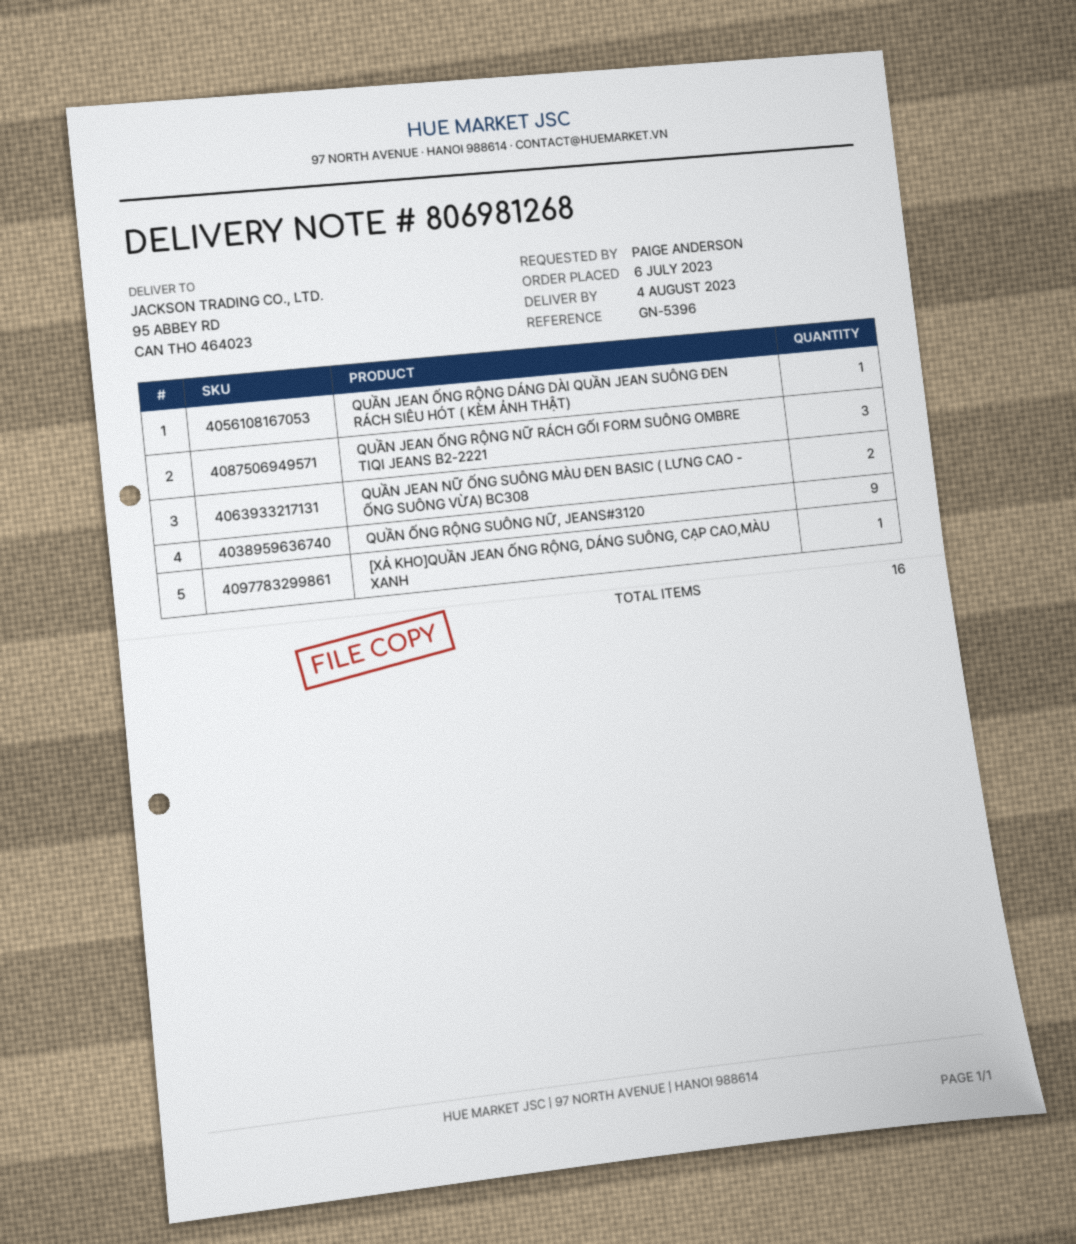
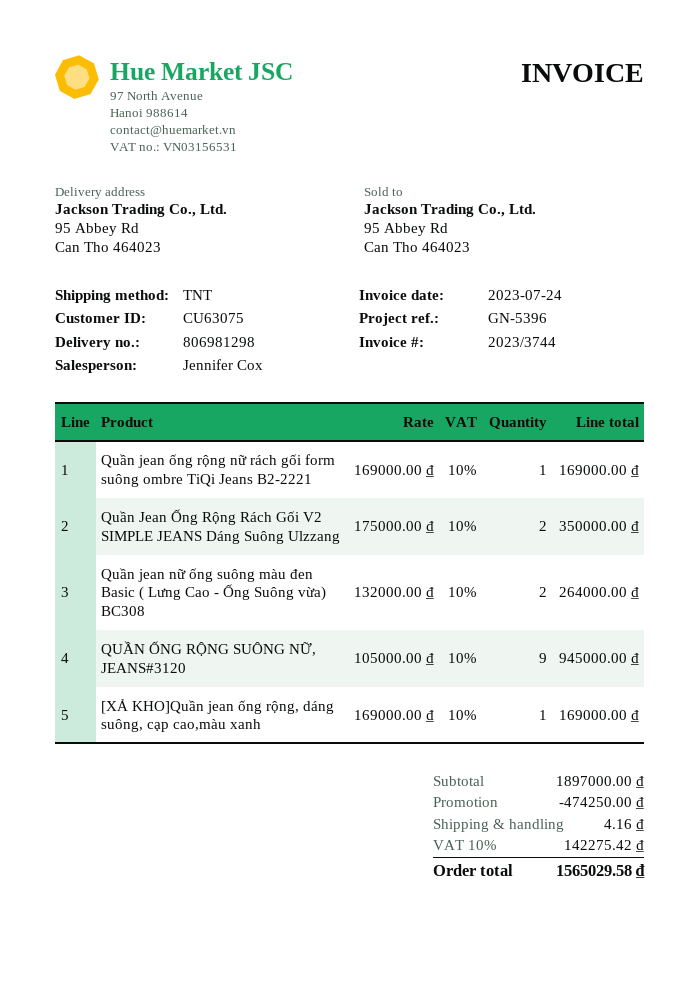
delivery note number: 806981268 -> 806981298
QUẦN JEAN ỐNG RỘNG DÁNG DÀI QUẦN JEAN SUÔNG ĐEN RÁCH SIÊU HÓT ( KÈM ẢNH THẬT): 1 -> none
QUẦN JEAN ỐNG RỘNG NỮ RÁCH GỐI FORM SUÔNG OMBRE TIQI JEANS B2-2221: 3 -> 1
Quần Jean Ống Rộng Rách Gối V2 SIMPLE JEANS Dáng Suông Ulzzang: none -> 2

